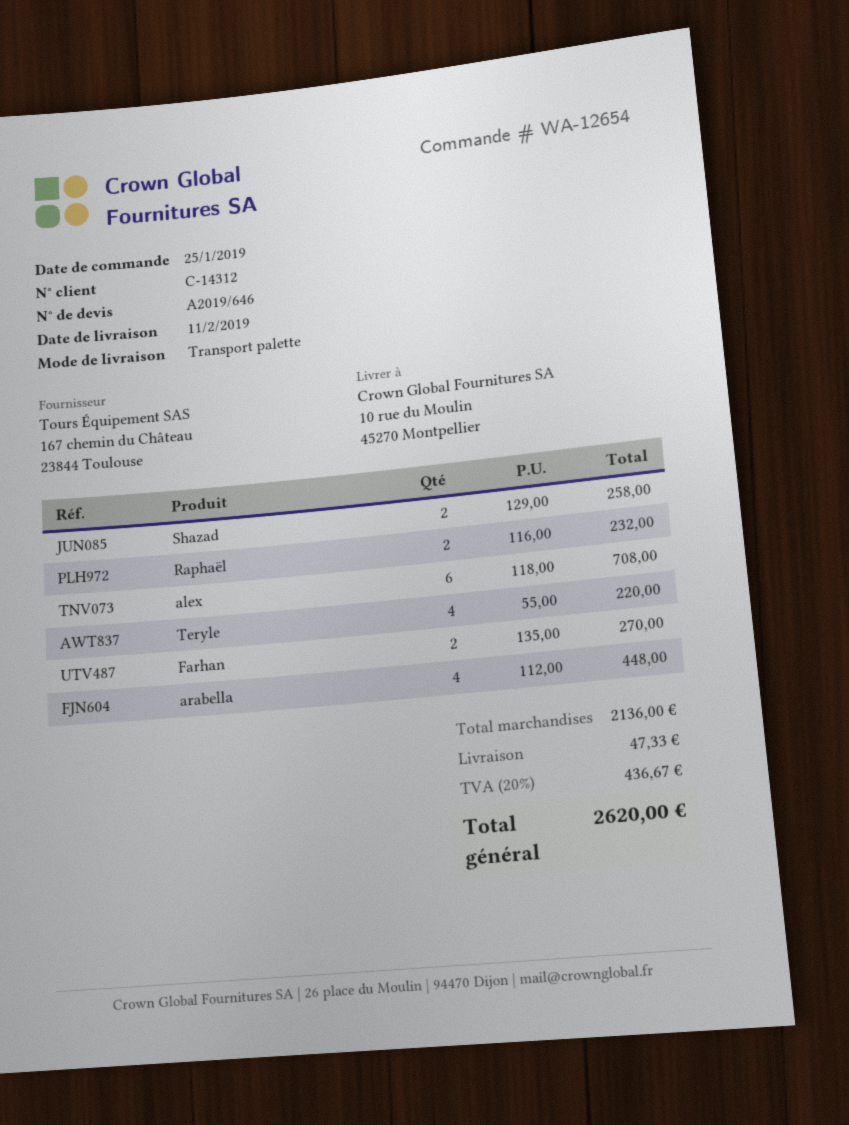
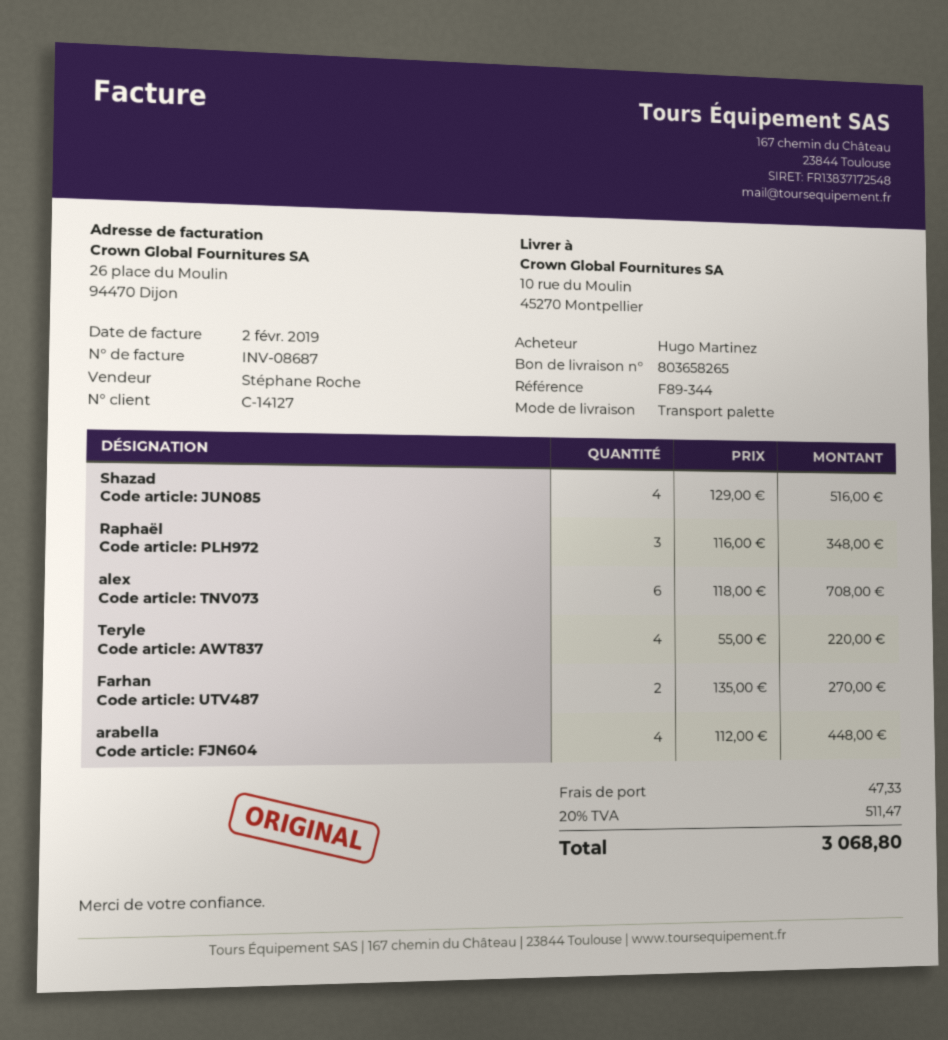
customer number: C-14312 -> C-14127
Shazad: 2 x 129.00 = 258.00 -> 4 x 129.00 = 516.00
Raphaël: 2 x 116.00 = 232.00 -> 3 x 116.00 = 348.00
tax: 20% = 436.67 -> 20% = 511.47
total: 2620.00 -> 3068.80

